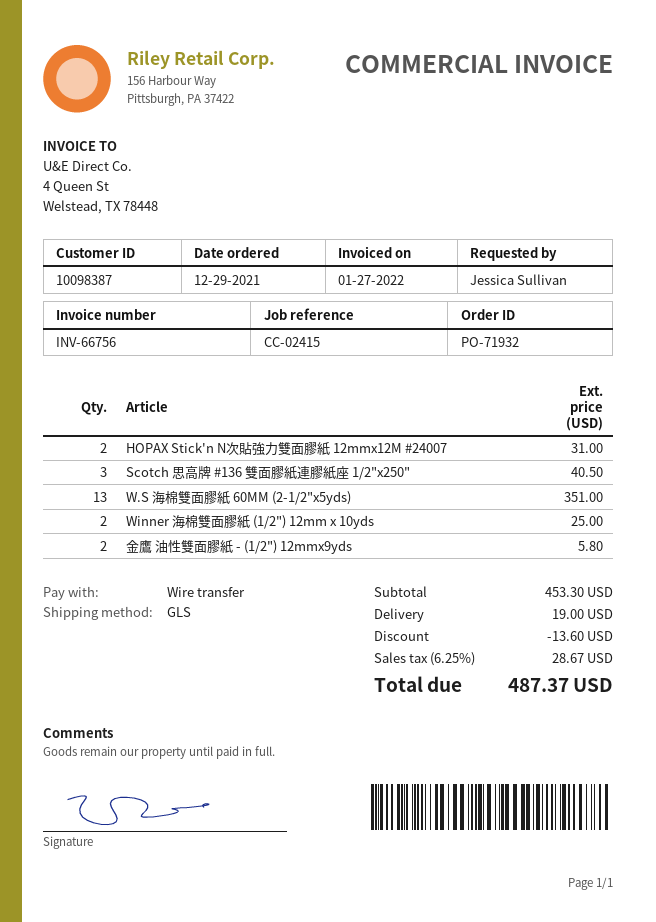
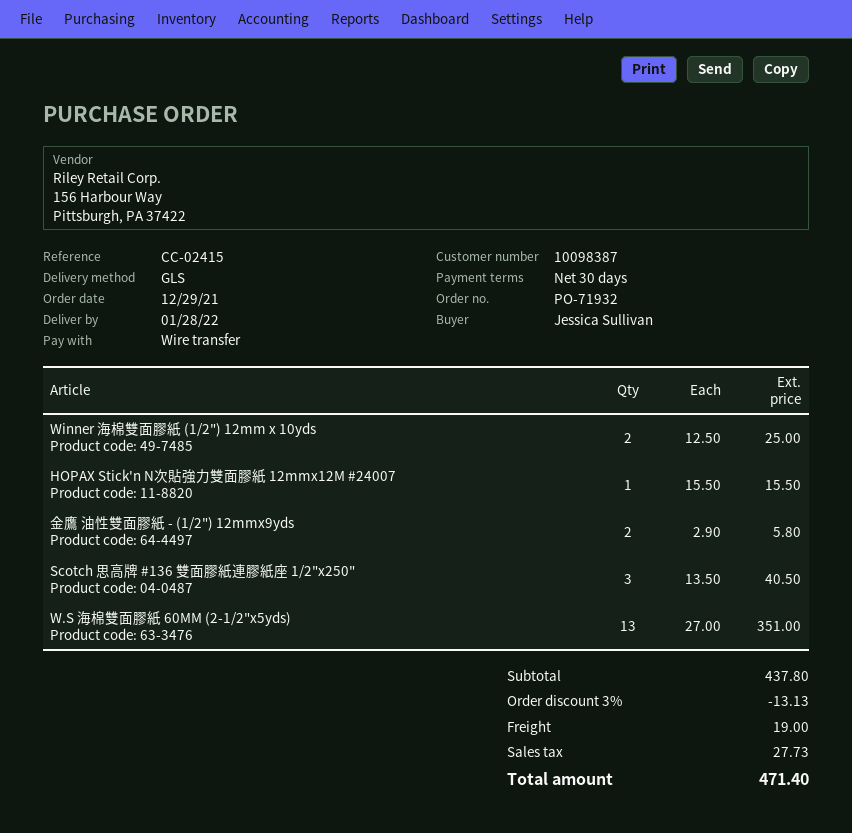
HOPAX Stick'n N次貼強力雙面膠紙 12mmx12M #24007: 2 for 31.00 -> 1 for 15.50
subtotal: 453.30 -> 437.80
discount: 13.60 -> 13.13
tax: 28.67 -> 27.73
total: 487.37 -> 471.40

